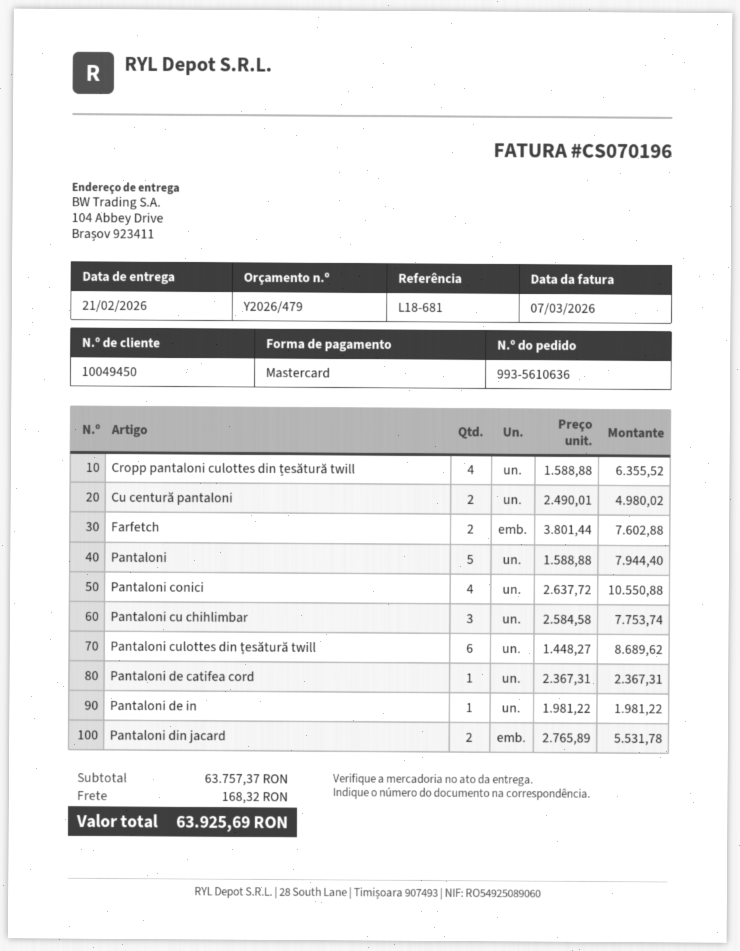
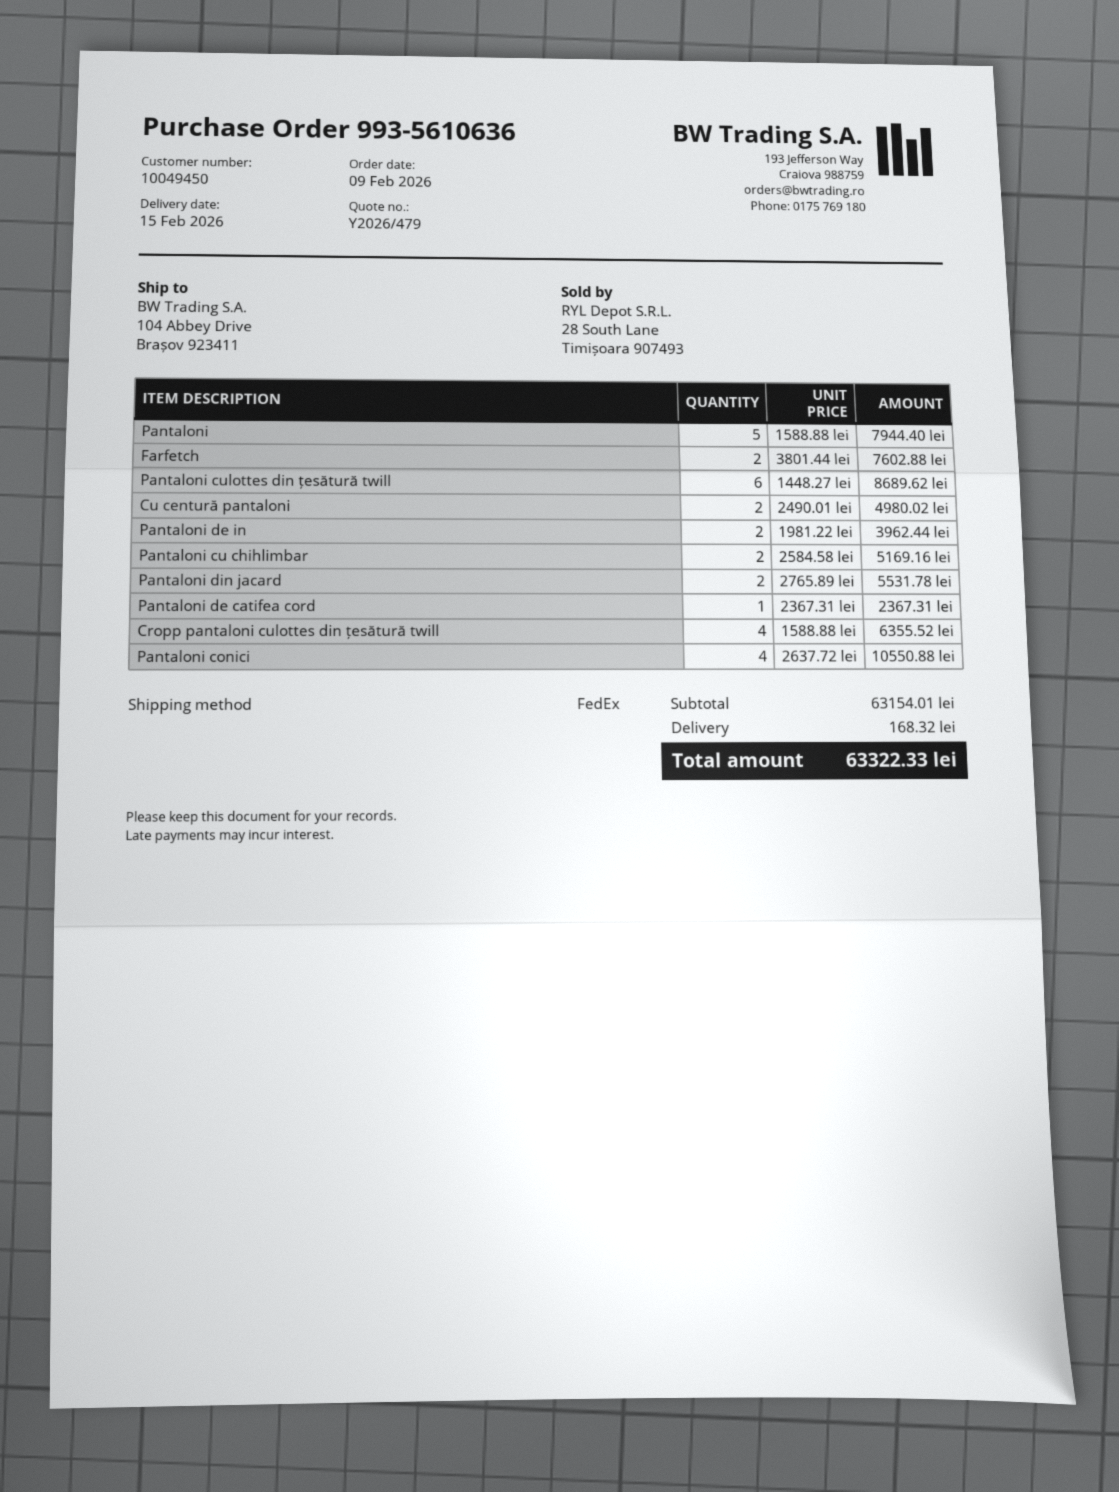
delivery date: 2026-02-21 -> 2026-02-15
Pantaloni cu chihlimbar: 3 x 2584.58 = 7753.74 -> 2 x 2584.58 = 5169.16
Pantaloni de in: 1 x 1981.22 = 1981.22 -> 2 x 1981.22 = 3962.44
subtotal: 63757.37 -> 63154.01
total: 63925.69 -> 63322.33

